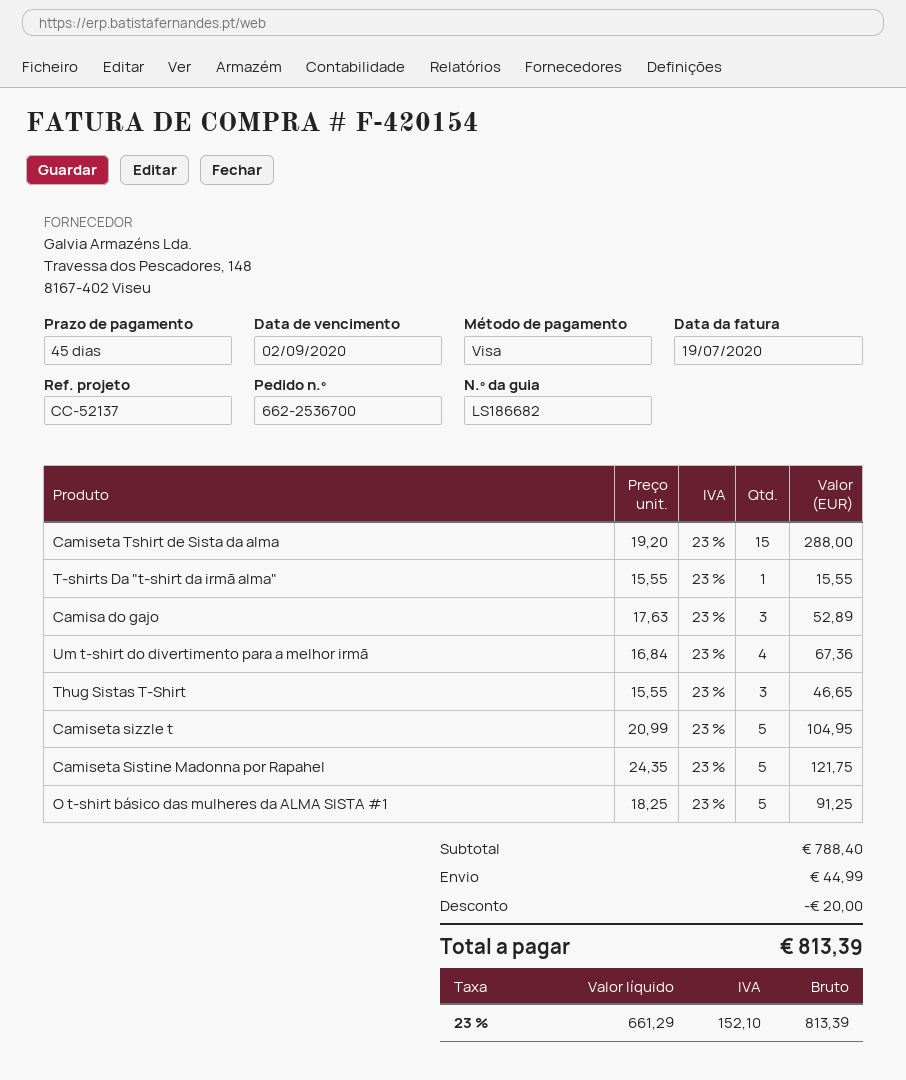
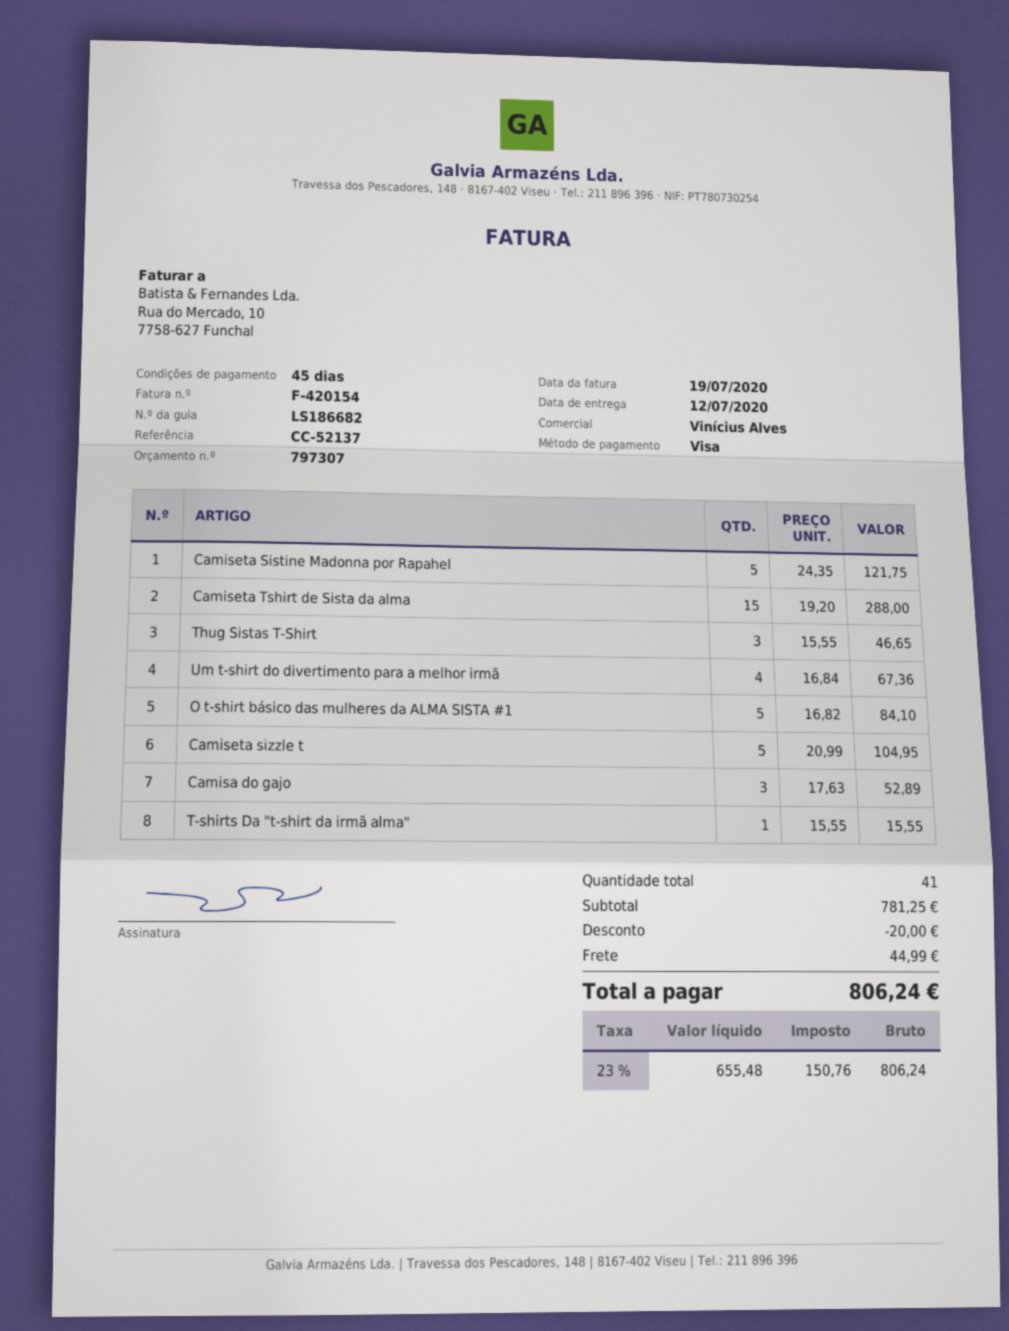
O t-shirt básico das mulheres da ALMA SISTA #1: 5 x 18.25 = 91.25 -> 5 x 16.82 = 84.10
subtotal: 788.40 -> 781.25
net: 661.29 -> 655.48
tax: 23% = 152.10 -> 23% = 150.76
total: 813.39 -> 806.24

